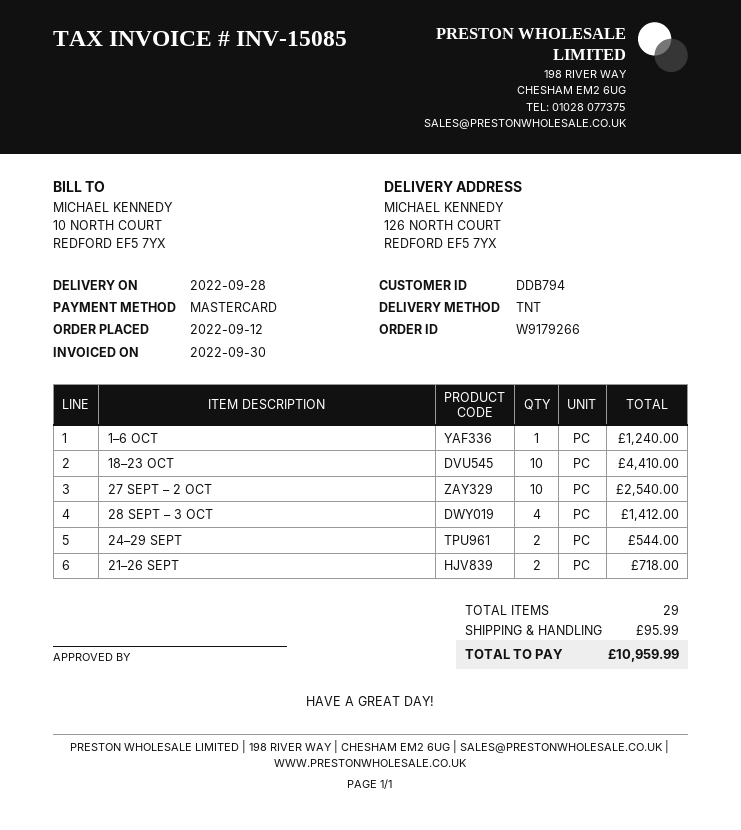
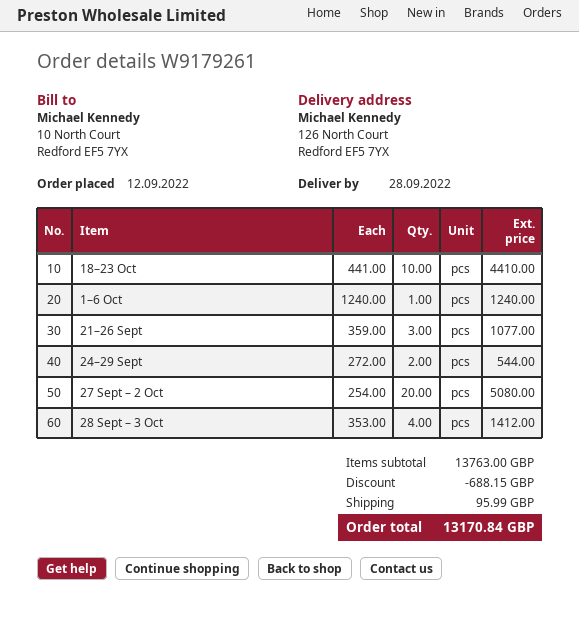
order number: W9179266 -> W9179261
27 SEPT – 2 OCT: 10 for 2540.00 -> 20 for 5080.00
21–26 SEPT: 2 for 718.00 -> 3 for 1077.00
discount: none -> 688.15
total: 10959.99 -> 13170.84

